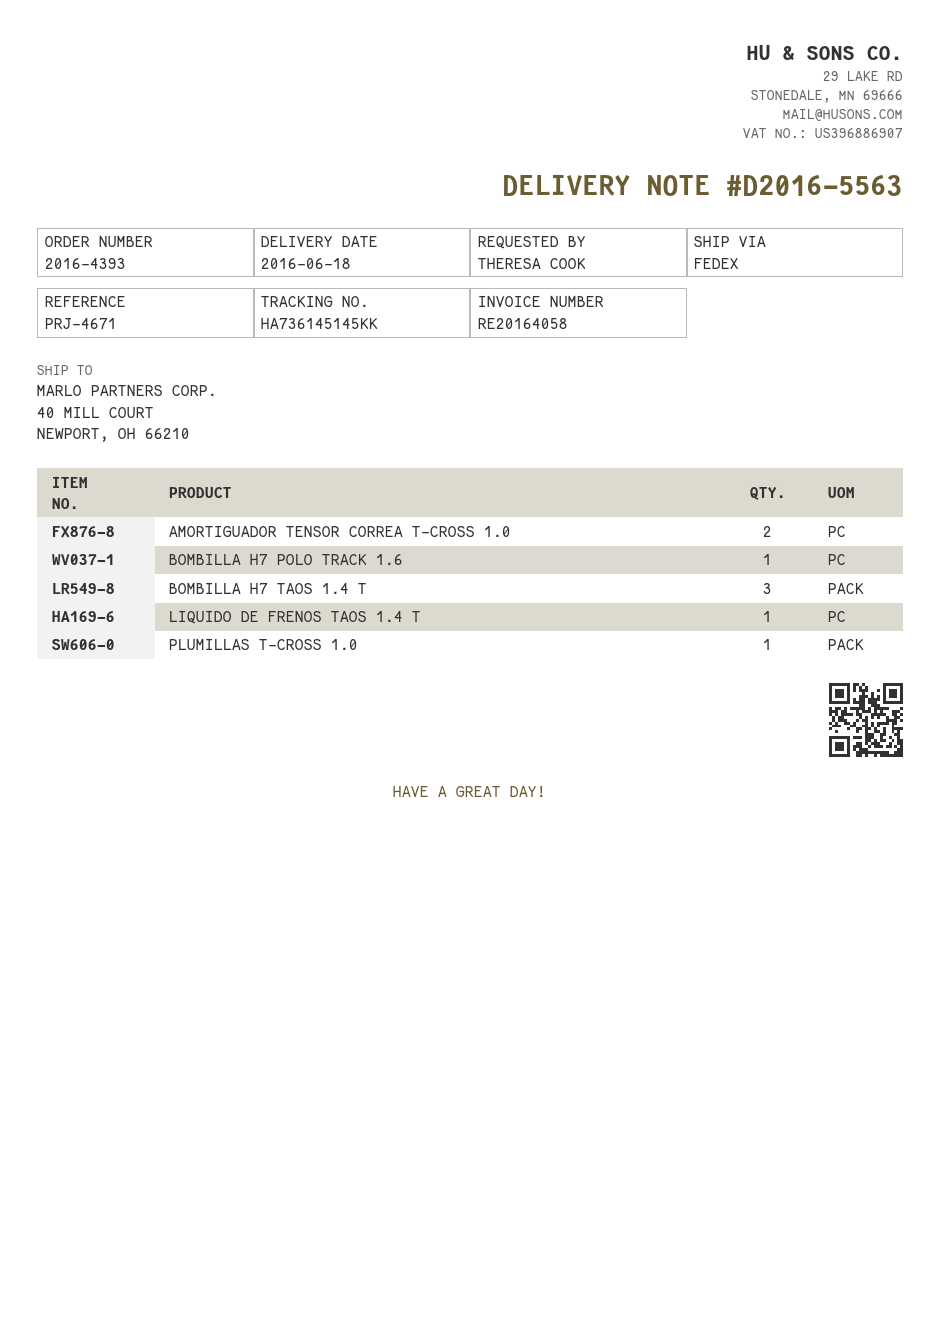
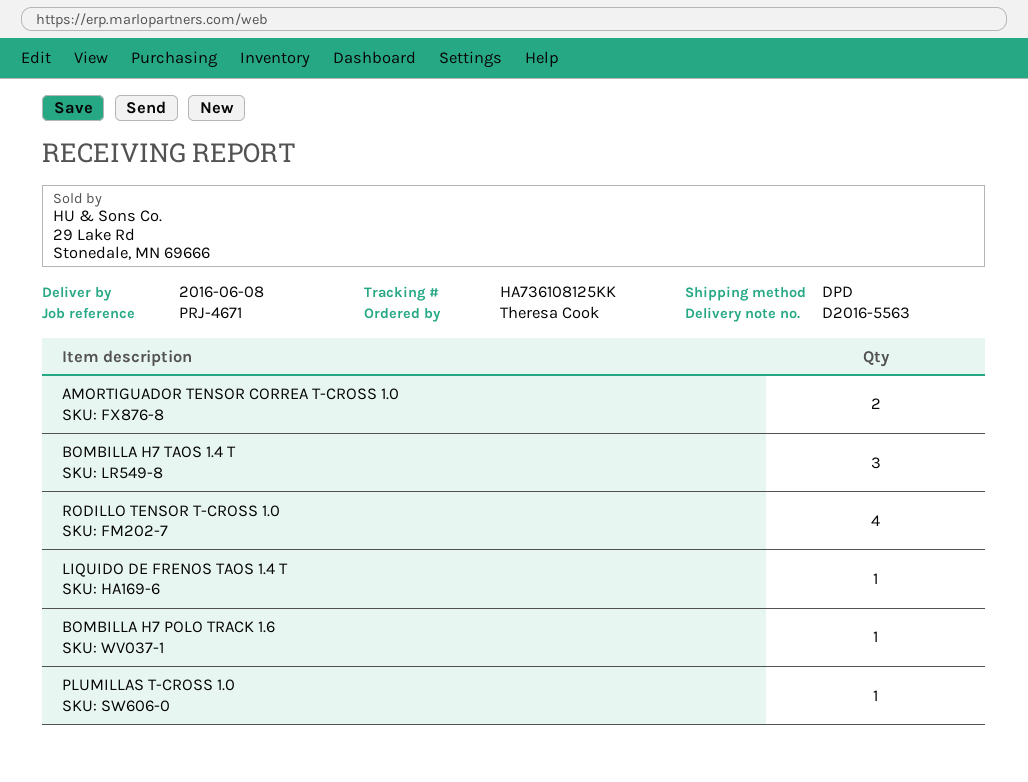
delivery date: 2016-06-18 -> 2016-06-08
shipping method: FedEx -> DPD
tracking number: HA736145145KK -> HA736108125KK
RODILLO TENSOR T-CROSS 1.0: none -> 4

